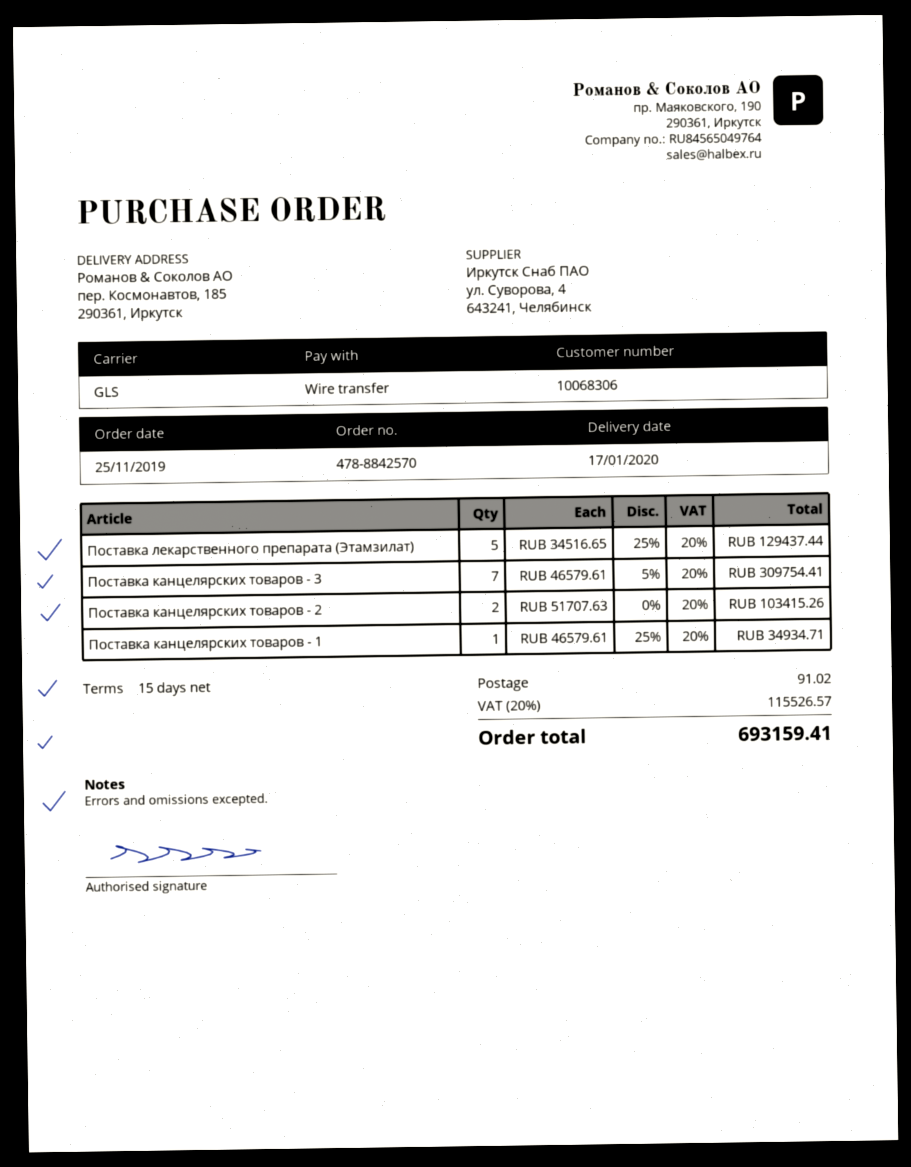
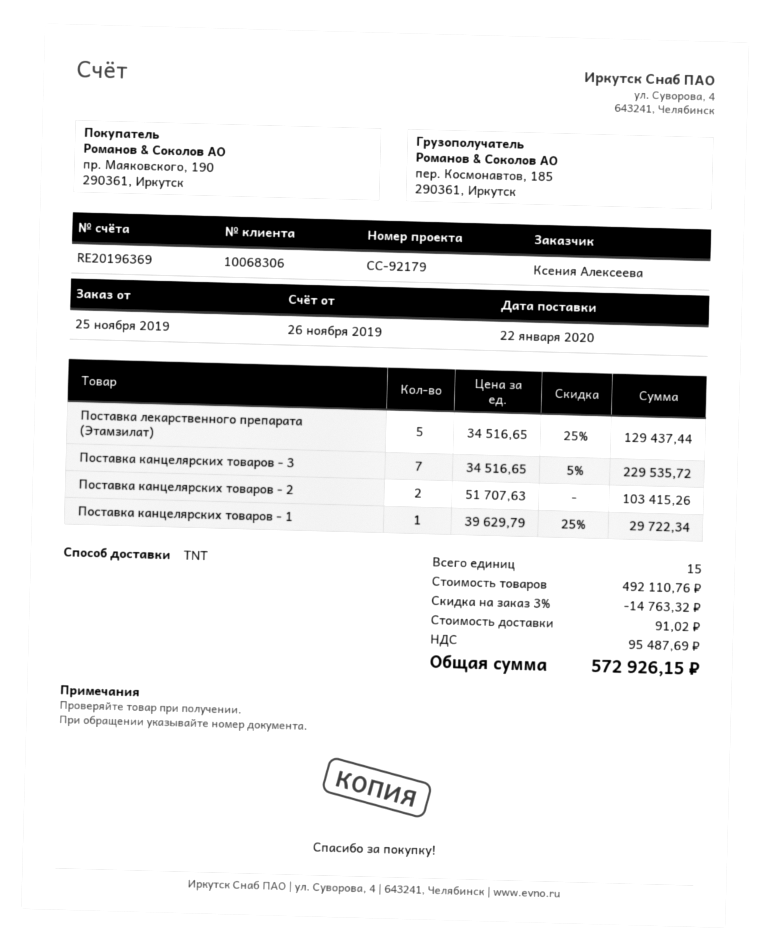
delivery date: 2020-01-17 -> 2020-01-22
shipping method: GLS -> TNT
Поставка канцелярских товаров - 3: 7 x 46579.61 - 5% = 309754.41 -> 7 x 34516.65 - 5% = 229535.72
Поставка канцелярских товаров - 1: 1 x 46579.61 - 25% = 34934.71 -> 1 x 39629.79 - 25% = 29722.34
discount: none -> 3% = 14763.32
tax: 115526.57 -> 95487.69
total: 693159.41 -> 572926.15

